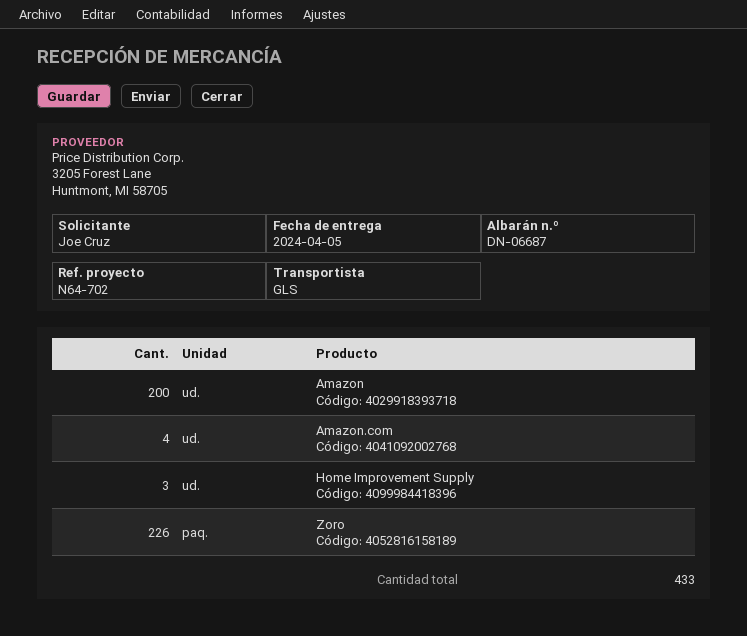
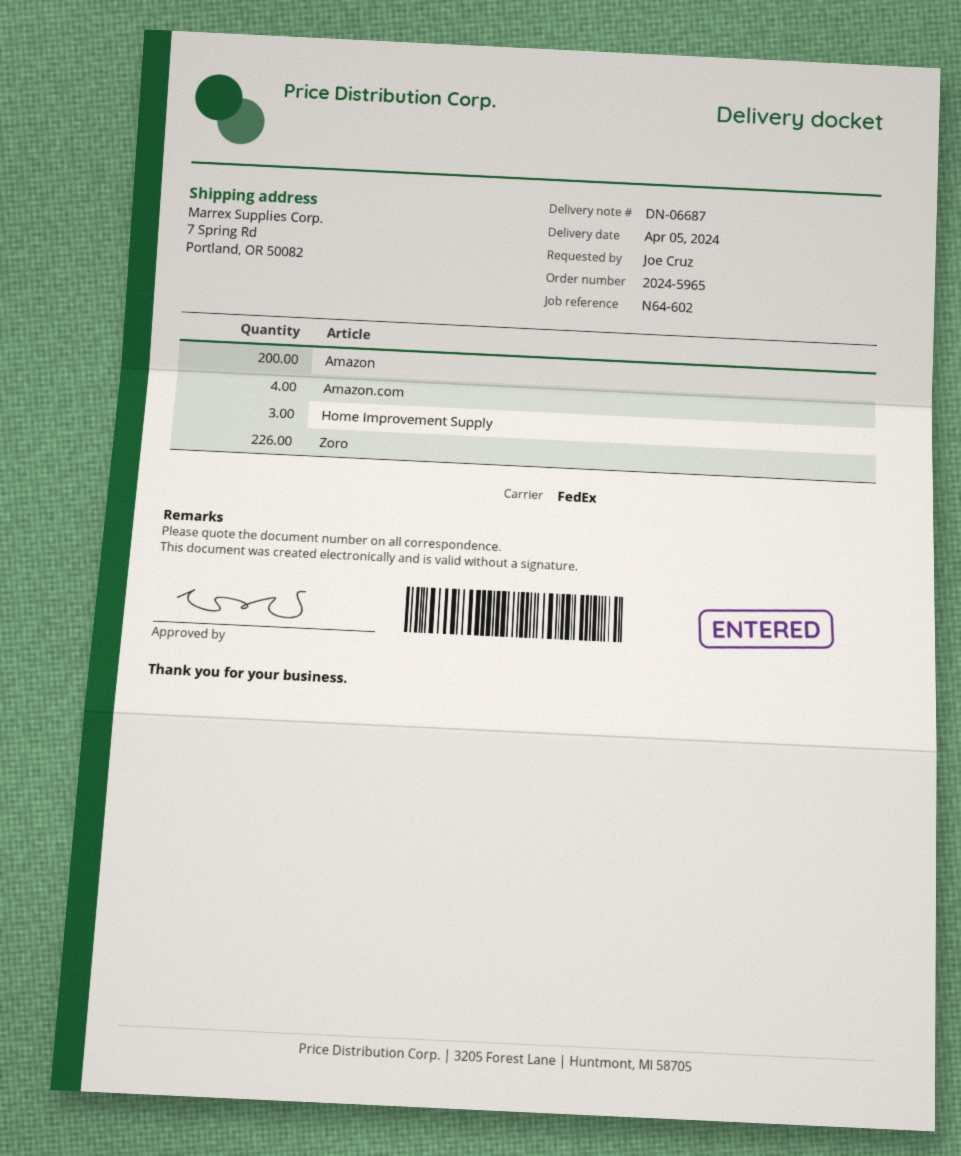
reference: N64-702 -> N64-602
shipping method: GLS -> FedEx

